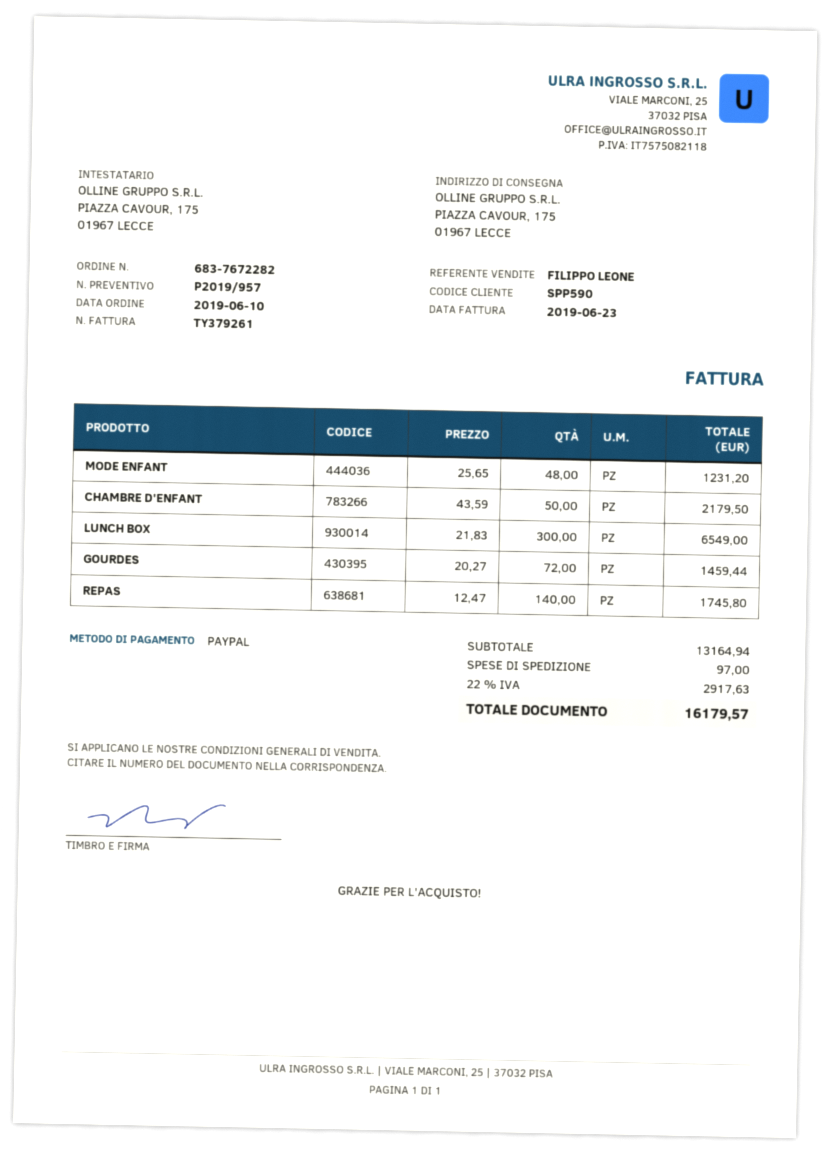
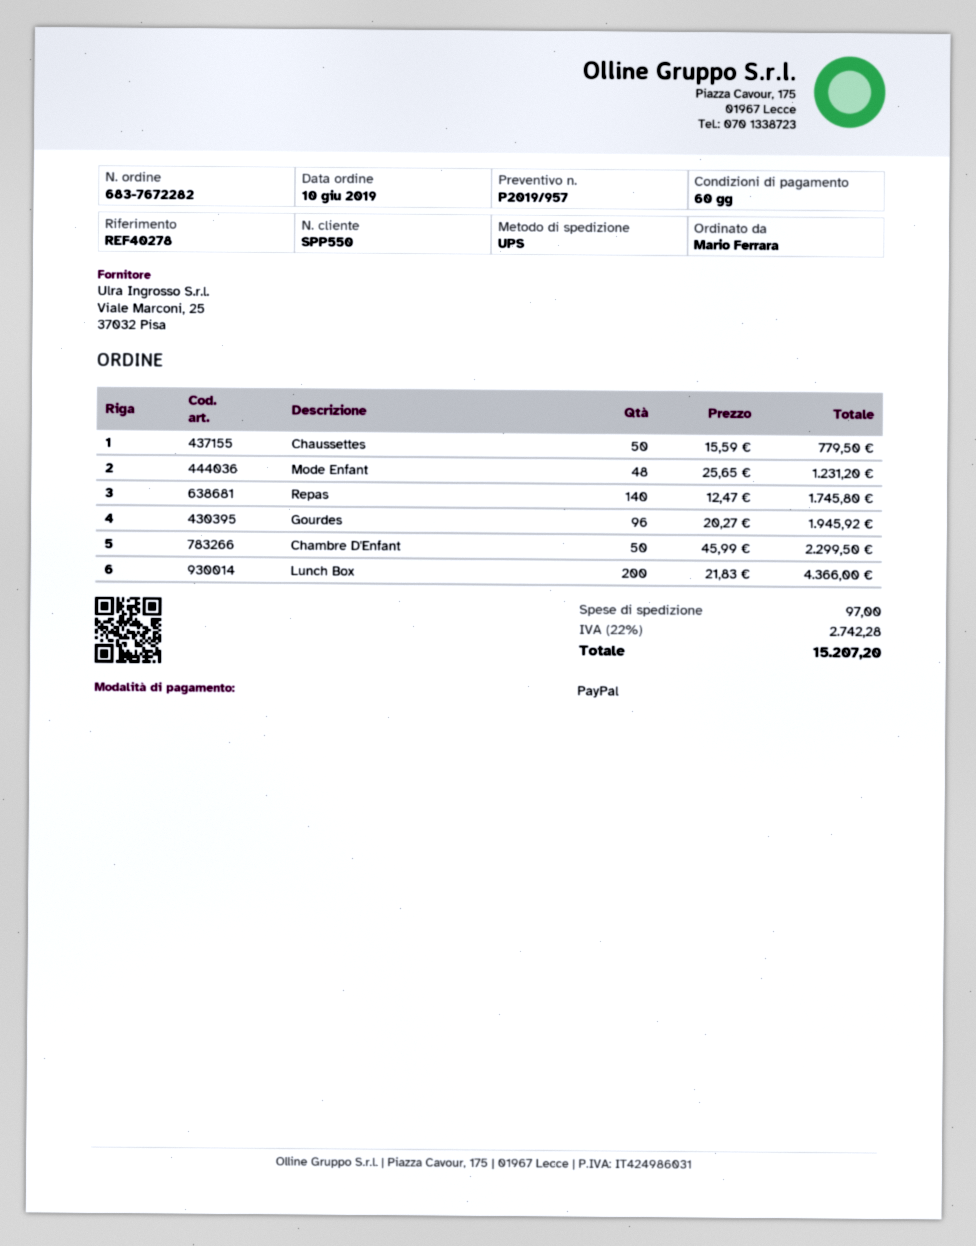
customer number: SPP590 -> SPP550
CHAMBRE D'ENFANT: 50 x 43.59 = 2179.50 -> 50 x 45.99 = 2299.50
LUNCH BOX: 300 x 21.83 = 6549.00 -> 200 x 21.83 = 4366.00
GOURDES: 72 x 20.27 = 1459.44 -> 96 x 20.27 = 1945.92
Chaussettes: none -> 50 x 15.59 = 779.50
tax: 22% = 2917.63 -> 22% = 2742.28
total: 16179.57 -> 15207.20

